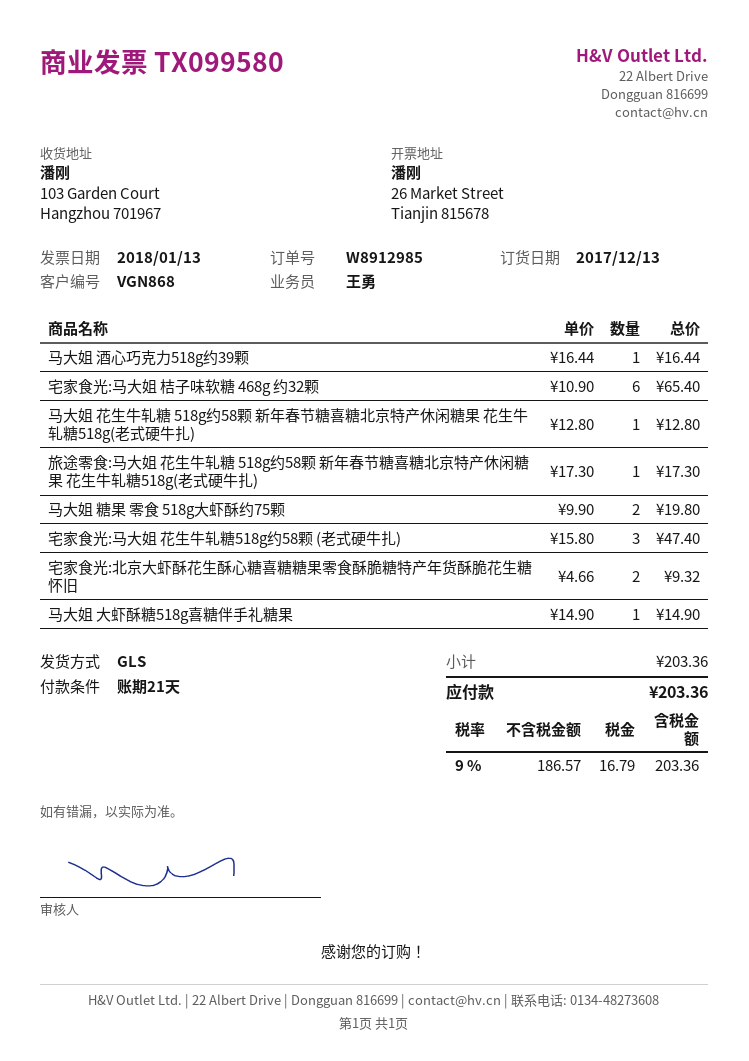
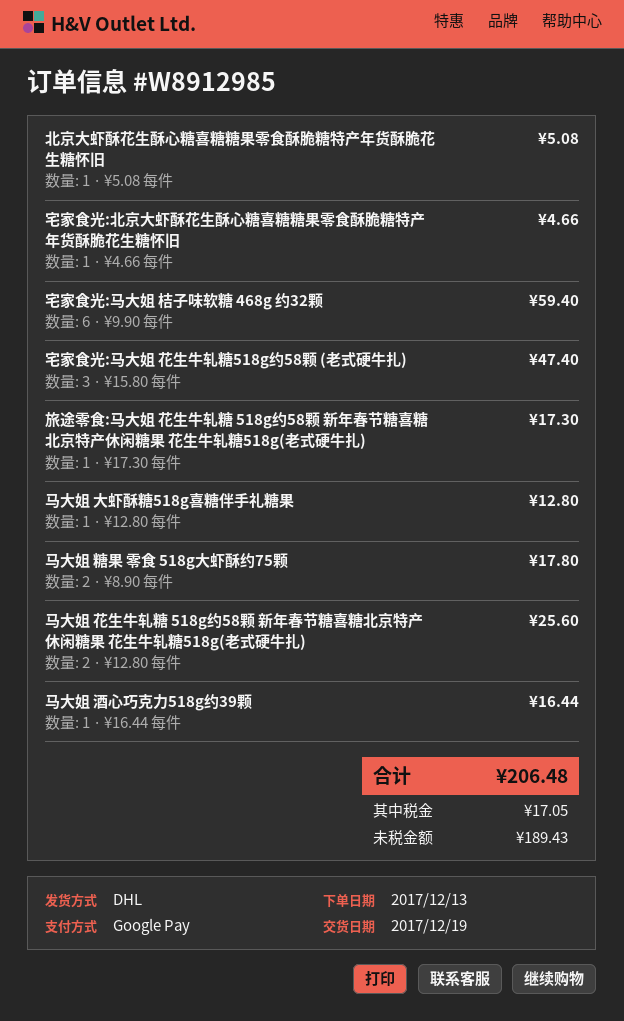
shipping method: GLS -> DHL
宅家食光:马大姐 桔子味软糖 468g 约32颗: 6 x 10.90 = 65.40 -> 6 x 9.90 = 59.40
马大姐 花生牛轧糖 518g约58颗 新年春节糖喜糖北京特产休闲糖果 花生牛轧糖518g(老式硬牛扎): 1 x 12.80 = 12.80 -> 2 x 12.80 = 25.60
马大姐 糖果 零食 518g大虾酥约75颗: 2 x 9.90 = 19.80 -> 2 x 8.90 = 17.80
宅家食光:北京大虾酥花生酥心糖喜糖糖果零食酥脆糖特产年货酥脆花生糖怀旧: 2 x 4.66 = 9.32 -> 1 x 4.66 = 4.66
马大姐 大虾酥糖518g喜糖伴手礼糖果: 1 x 14.90 = 14.90 -> 1 x 12.80 = 12.80
北京大虾酥花生酥心糖喜糖糖果零食酥脆糖特产年货酥脆花生糖怀旧: none -> 1 x 5.08 = 5.08
net: 186.57 -> 189.43
tax: 16.79 -> 17.05
total: 203.36 -> 206.48

